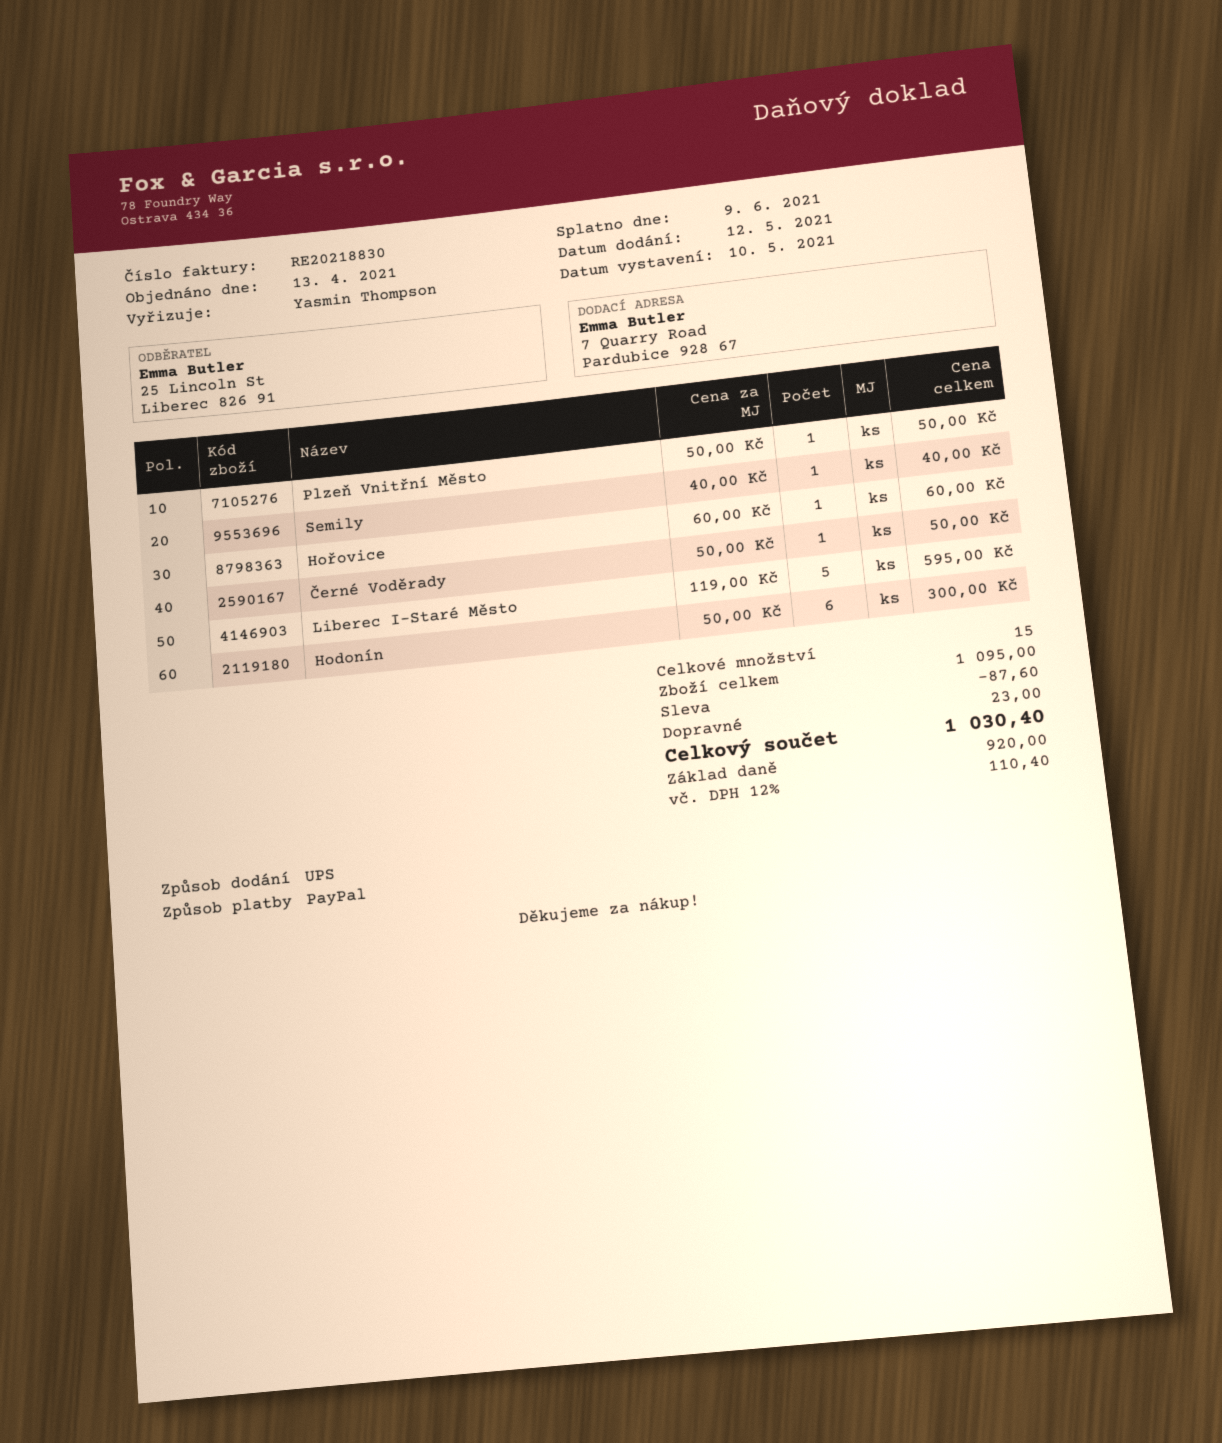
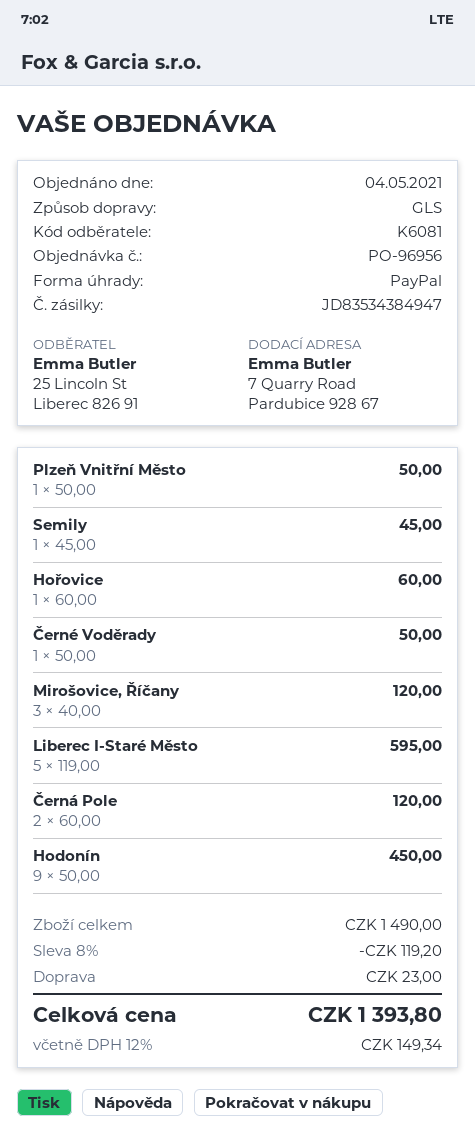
order date: 2021-04-13 -> 2021-05-04
shipping method: UPS -> GLS
Semily: 1 x 40.00 = 40.00 -> 1 x 45.00 = 45.00
Hodonín: 6 x 50.00 = 300.00 -> 9 x 50.00 = 450.00
Mirošovice, Říčany: none -> 3 x 40.00 = 120.00
Černá Pole: none -> 2 x 60.00 = 120.00
subtotal: 1095.00 -> 1490.00
discount: 87.60 -> 119.20
tax: 12% = 110.40 -> 12% = 149.34
total: 1030.40 -> 1393.80

